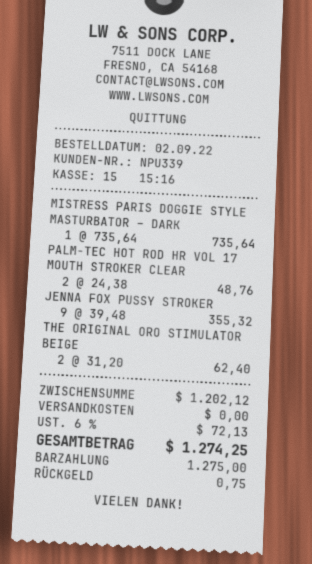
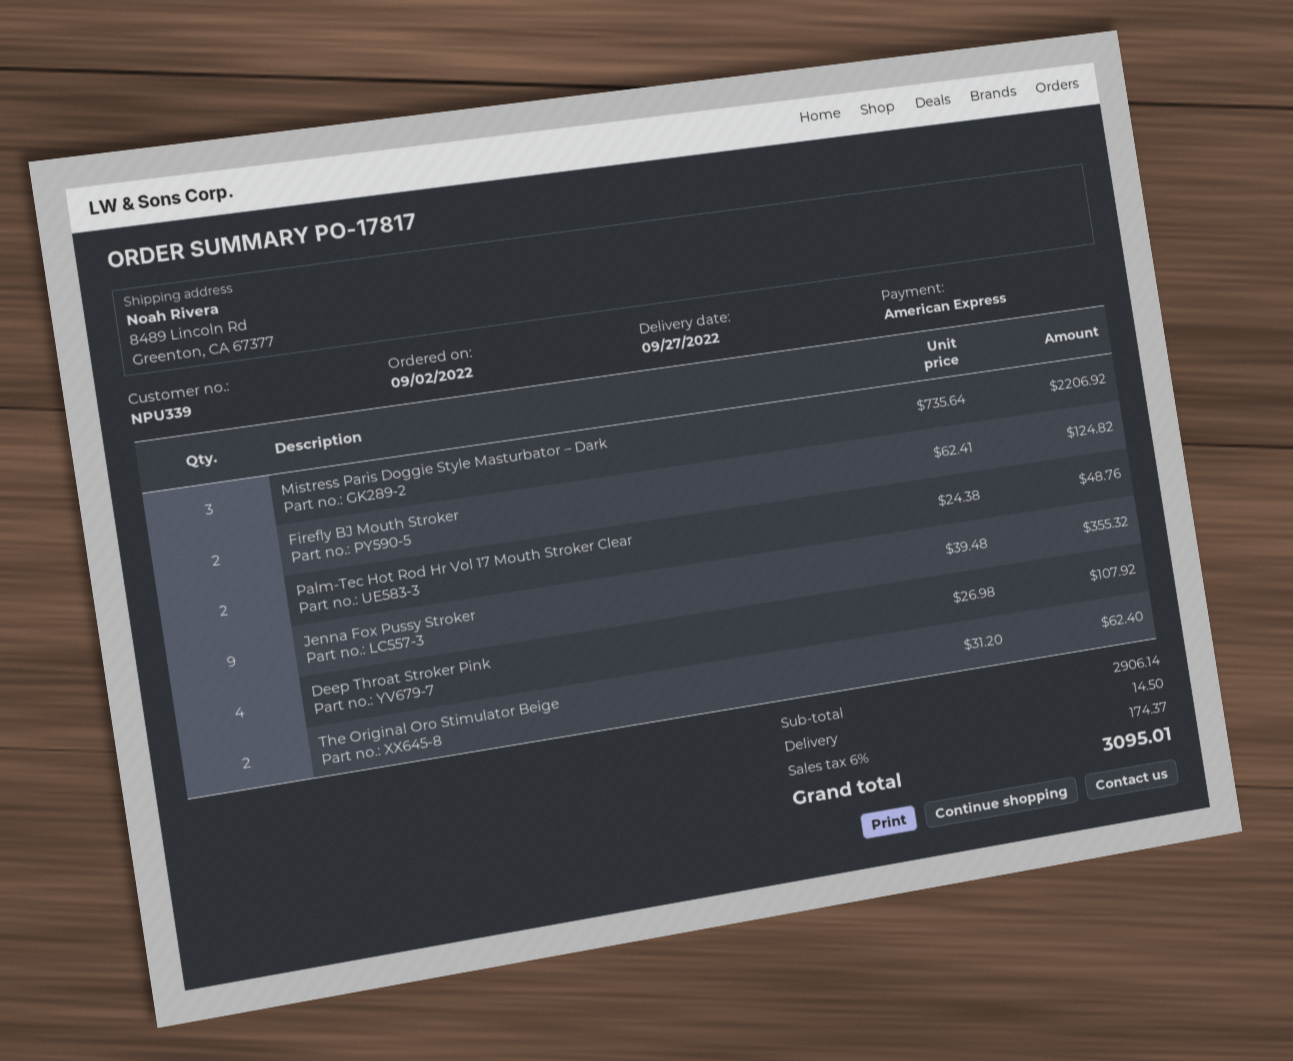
payment method: cash -> American Express
MISTRESS PARIS DOGGIE STYLE MASTURBATOR – DARK: 1 x 735.64 = 735.64 -> 3 x 735.64 = 2206.92
Firefly BJ Mouth Stroker: none -> 2 x 62.41 = 124.82
Deep Throat Stroker Pink: none -> 4 x 26.98 = 107.92
subtotal: 1202.12 -> 2906.14
shipping: 0.00 -> 14.50
tax: 6% = 72.13 -> 6% = 174.37
total: 1274.25 -> 3095.01

